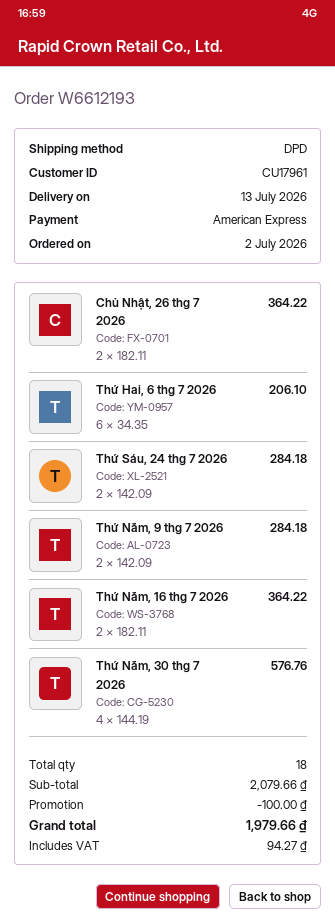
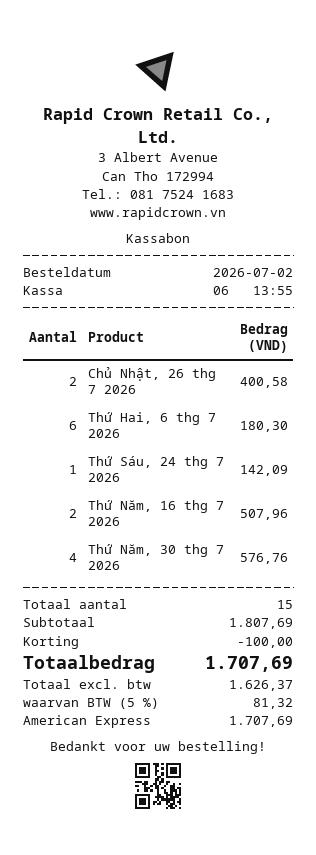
Chủ Nhật, 26 thg 7 2026: 2 for 364.22 -> 2 for 400.58
Thứ Hai, 6 thg 7 2026: 6 for 206.10 -> 6 for 180.30
Thứ Sáu, 24 thg 7 2026: 2 for 284.18 -> 1 for 142.09
Thứ Năm, 9 thg 7 2026: 2 for 284.18 -> none
Thứ Năm, 16 thg 7 2026: 2 for 364.22 -> 2 for 507.96
total quantity: 18 -> 15
subtotal: 2079.66 -> 1807.69
tax: 94.27 -> 81.32
total: 1979.66 -> 1707.69

